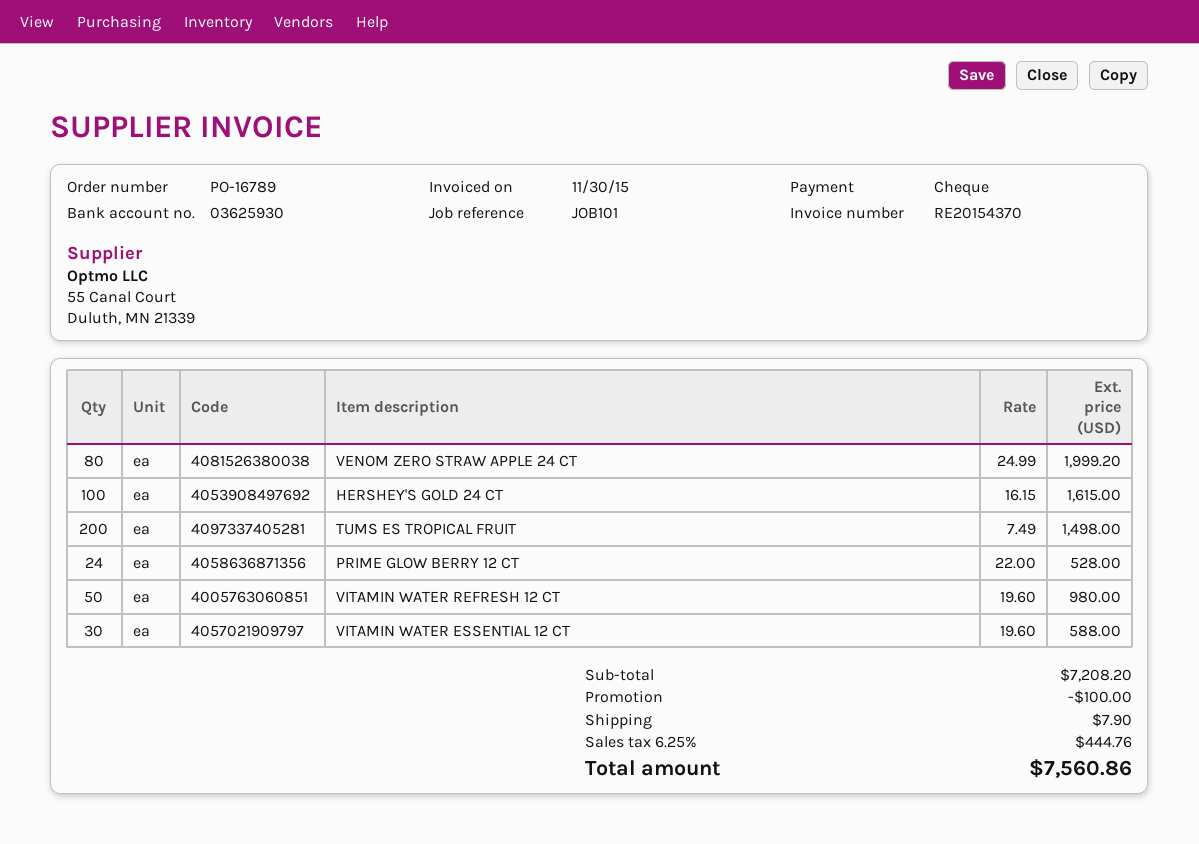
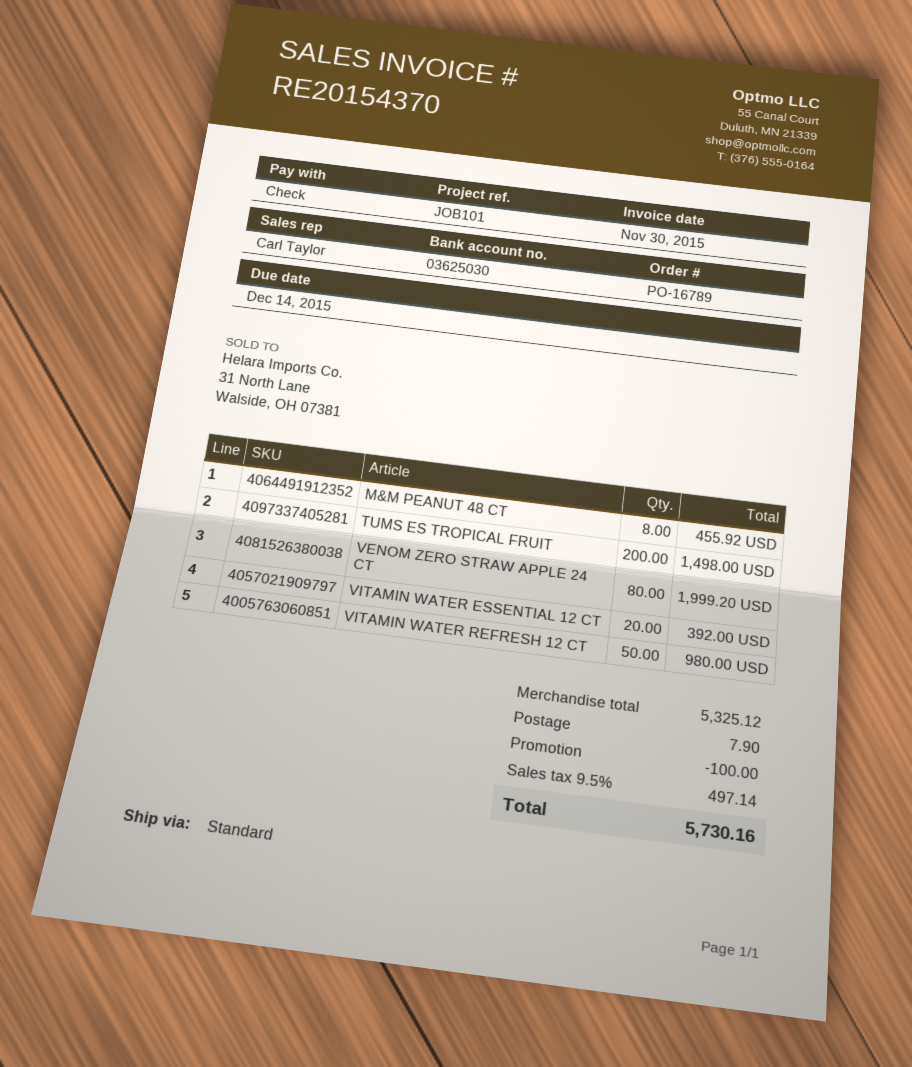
bank account: 03625930 -> 03625030
HERSHEY'S GOLD 24 CT: 100 for 1615.00 -> none
PRIME GLOW BERRY 12 CT: 24 for 528.00 -> none
VITAMIN WATER ESSENTIAL 12 CT: 30 for 588.00 -> 20 for 392.00
M&M PEANUT 48 CT: none -> 8 for 455.92
subtotal: 7208.20 -> 5325.12
tax: 6.25% = 444.76 -> 9.5% = 497.14
total: 7560.86 -> 5730.16

